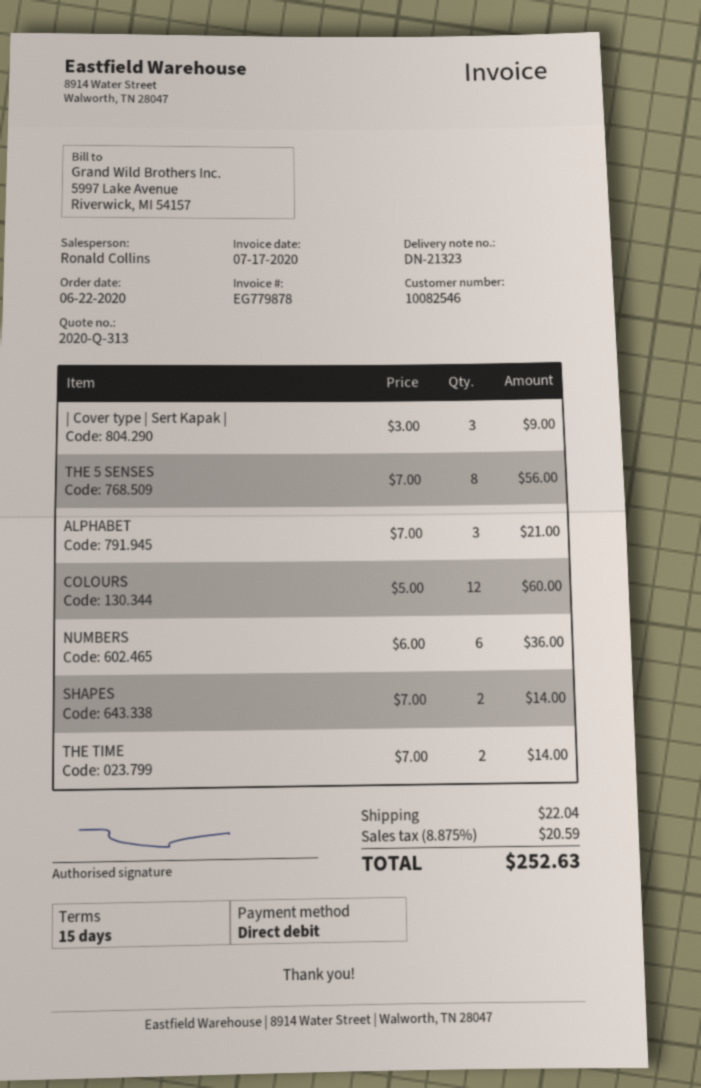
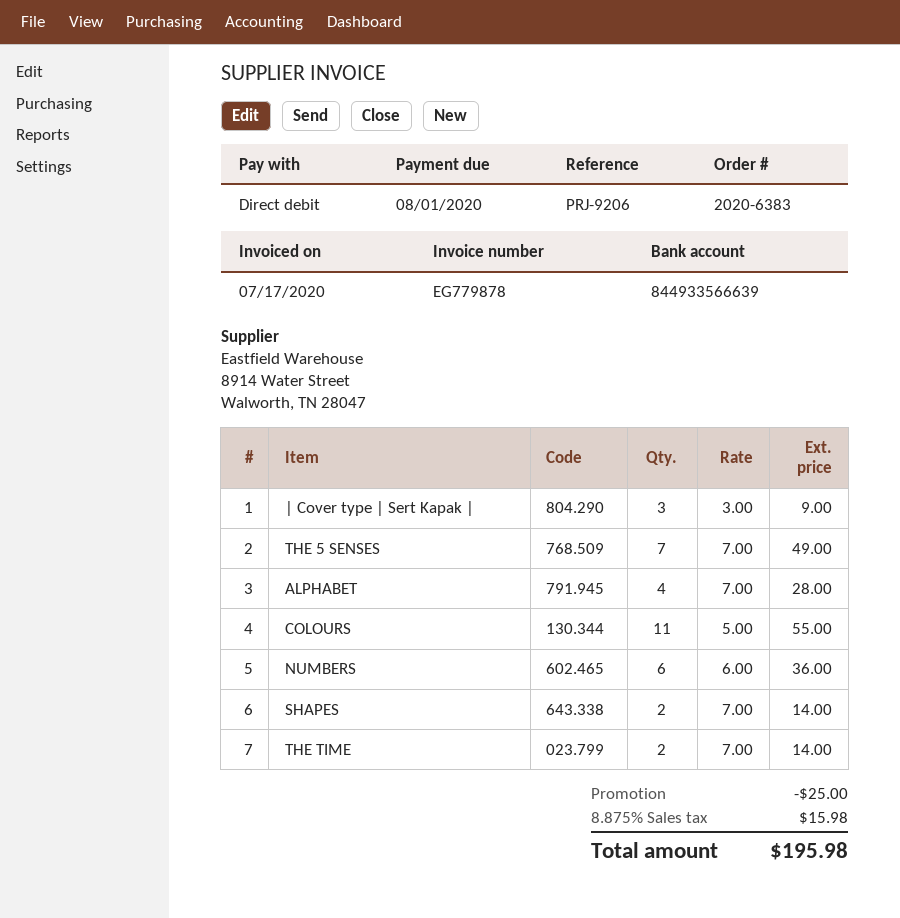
THE 5 SENSES: 8 x 7.00 = 56.00 -> 7 x 7.00 = 49.00
ALPHABET: 3 x 7.00 = 21.00 -> 4 x 7.00 = 28.00
COLOURS: 12 x 5.00 = 60.00 -> 11 x 5.00 = 55.00
discount: none -> 25.00
shipping: 22.04 -> none
tax: 8.875% = 20.59 -> 8.875% = 15.98
total: 252.63 -> 195.98

